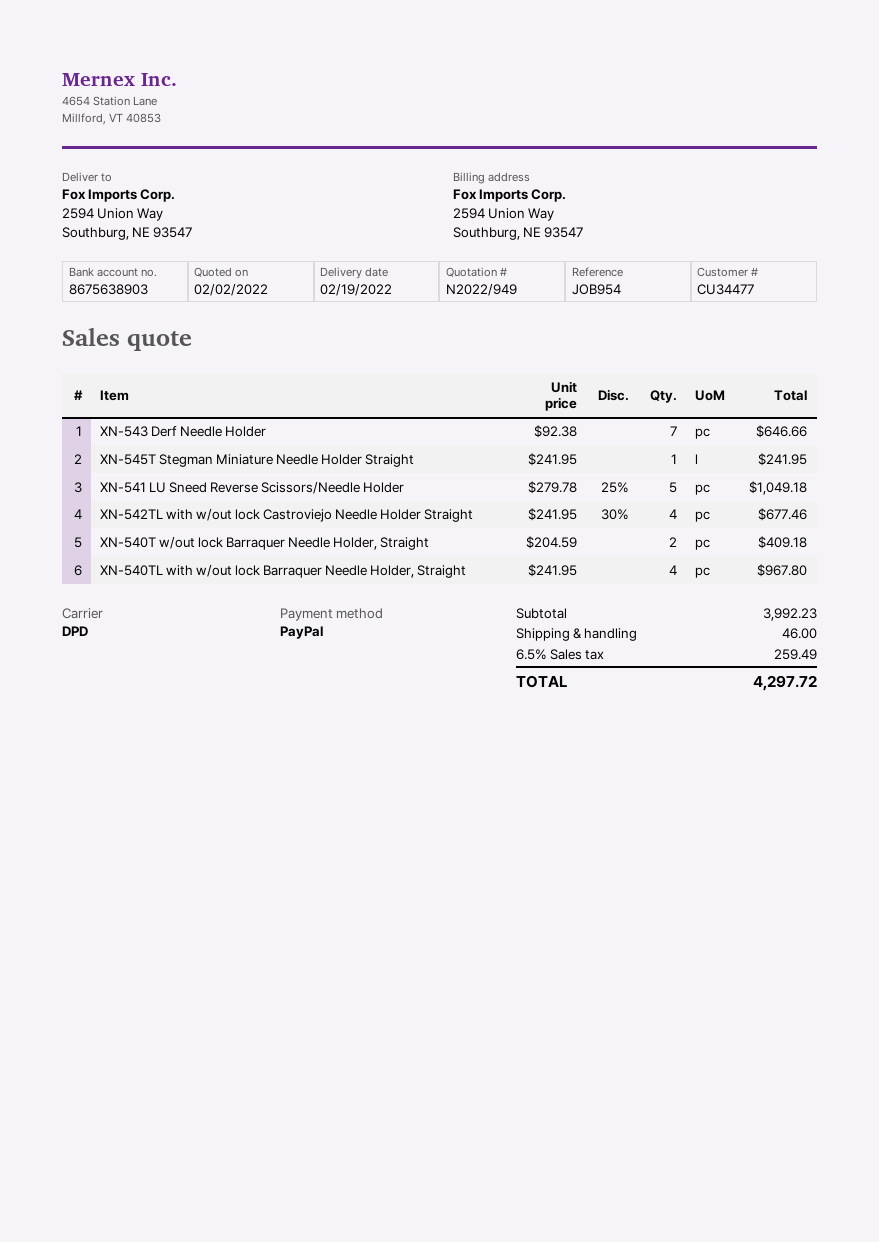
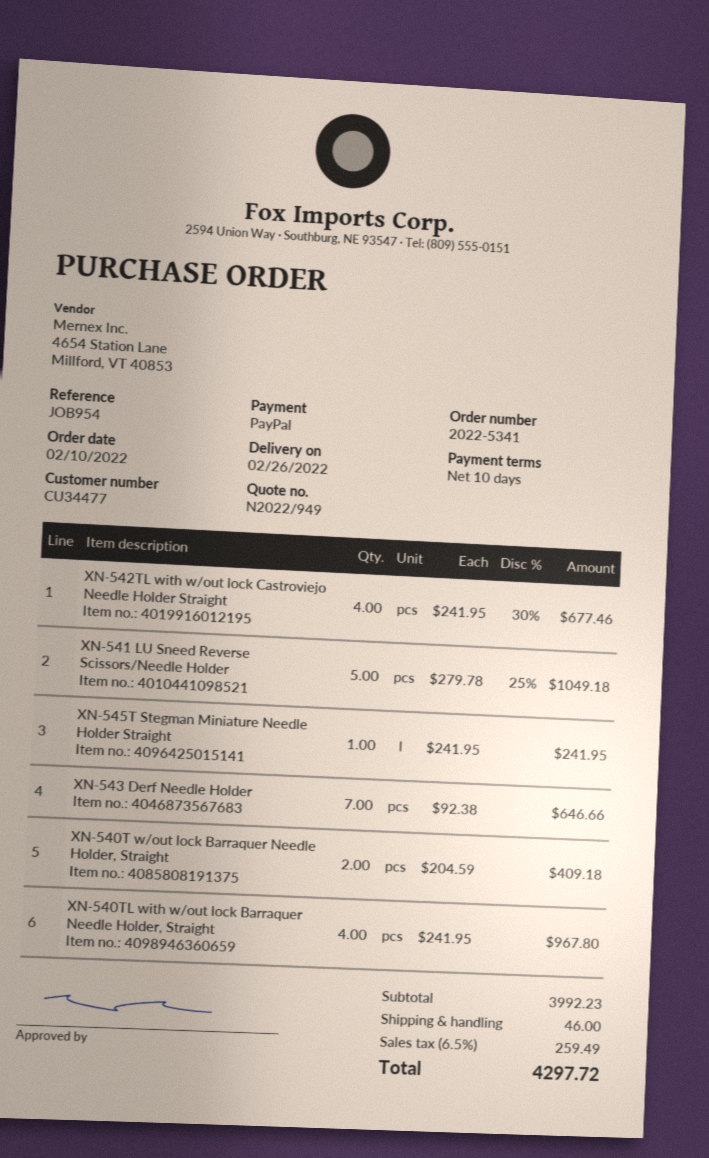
delivery date: 2022-02-19 -> 2022-02-26

